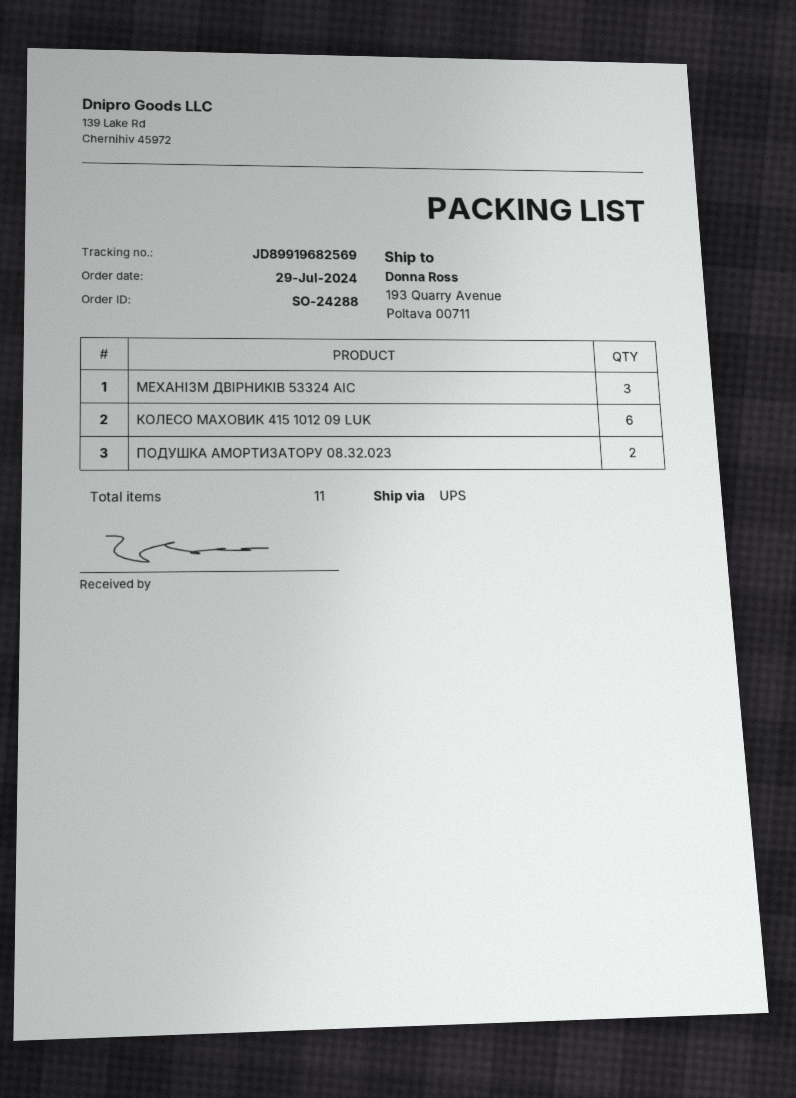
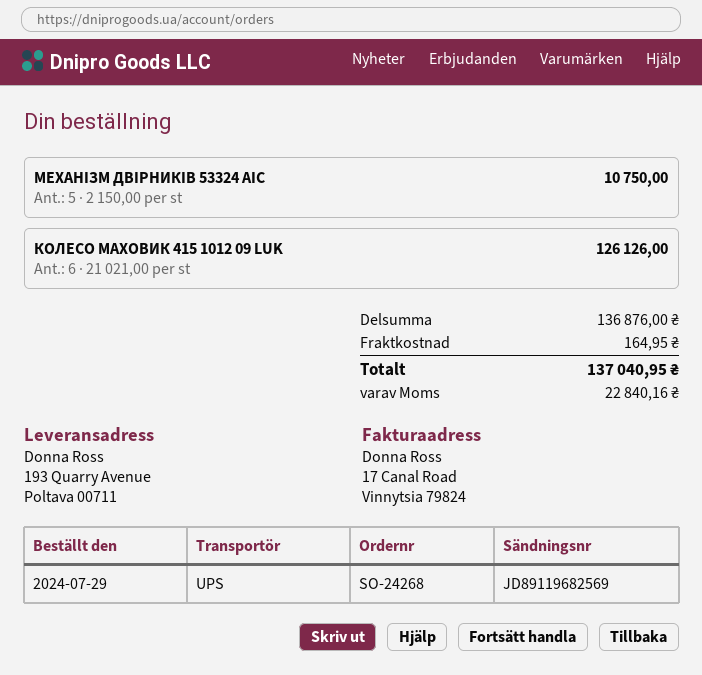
order number: SO-24288 -> SO-24268
tracking number: JD89919682569 -> JD89119682569
МЕХАНІЗМ ДВІРНИКІВ 53324 AIC: 3 -> 5
ПОДУШКА АМОРТИЗАТОРУ 08.32.023: 2 -> none

